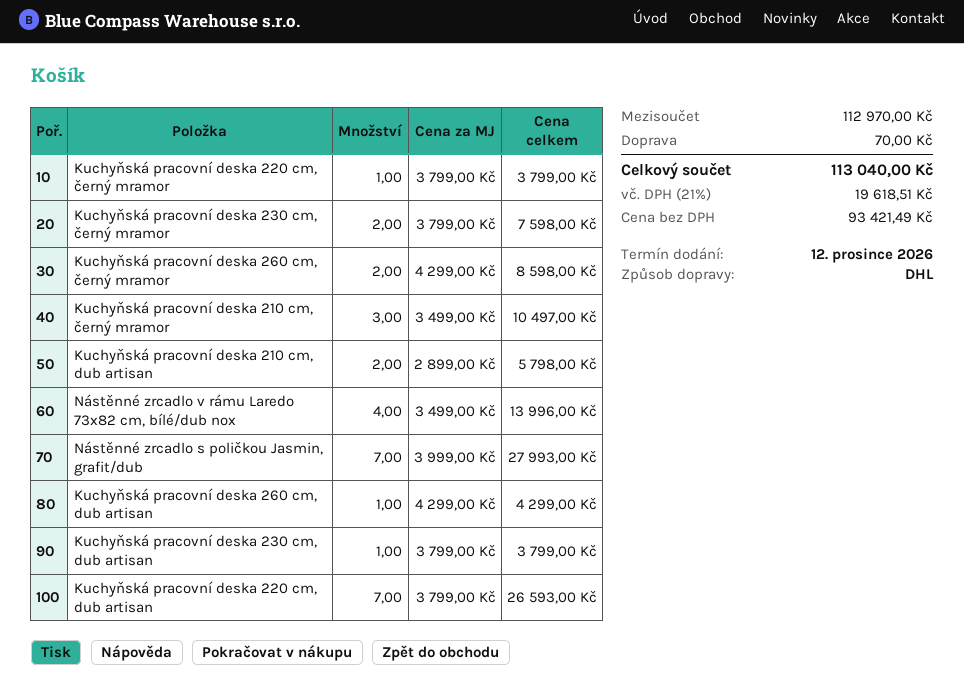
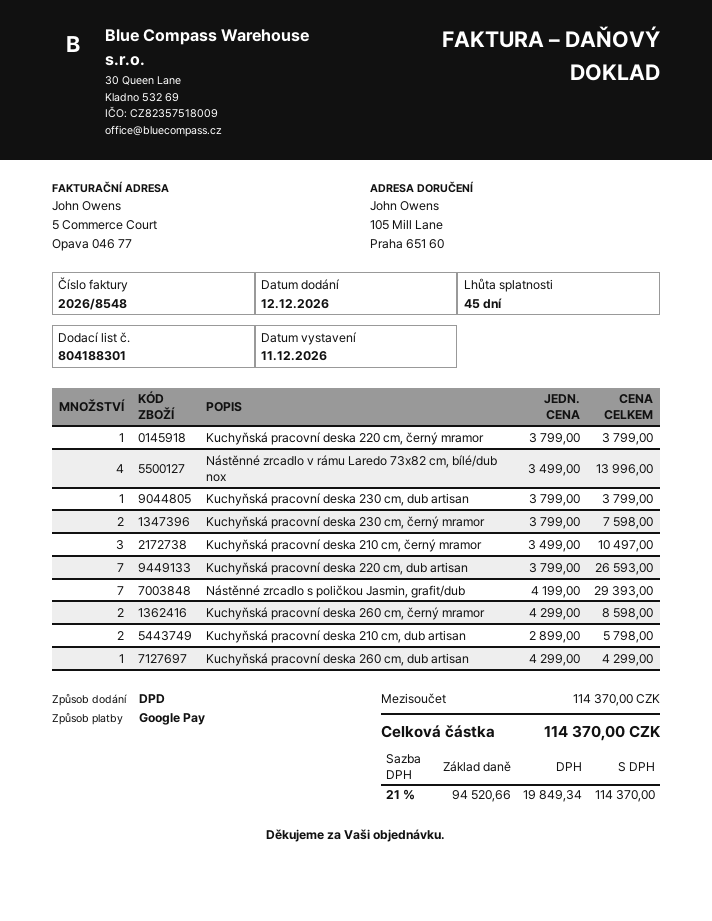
shipping method: DHL -> DPD
Nástěnné zrcadlo s poličkou Jasmin, grafit/dub: 7 x 3999.00 = 27993.00 -> 7 x 4199.00 = 29393.00
subtotal: 112970.00 -> 114370.00
shipping: 70.00 -> none
net: 93421.49 -> 94520.66
tax: 21% = 19618.51 -> 21% = 19849.34
total: 113040.00 -> 114370.00

